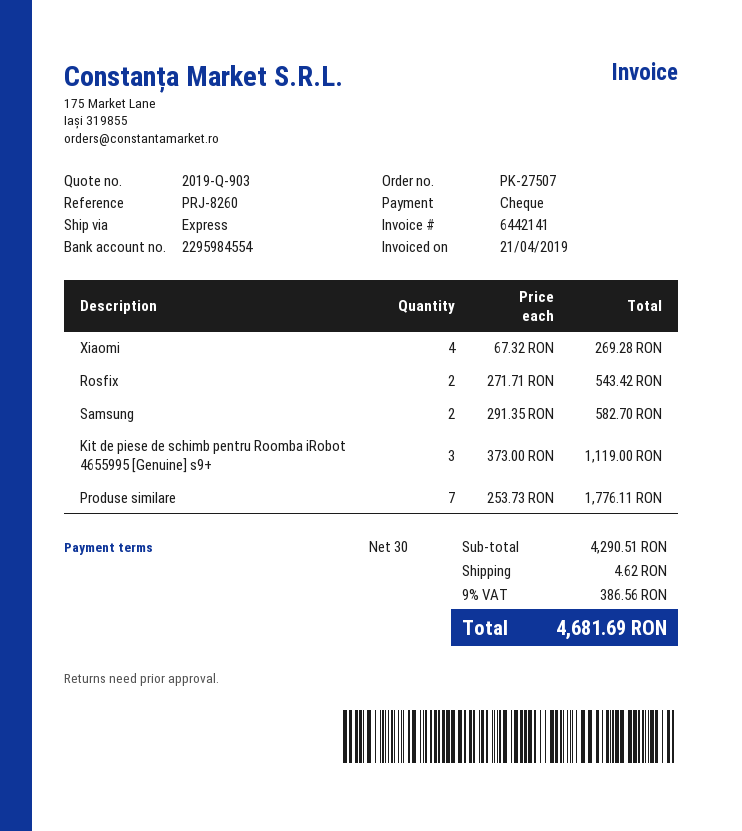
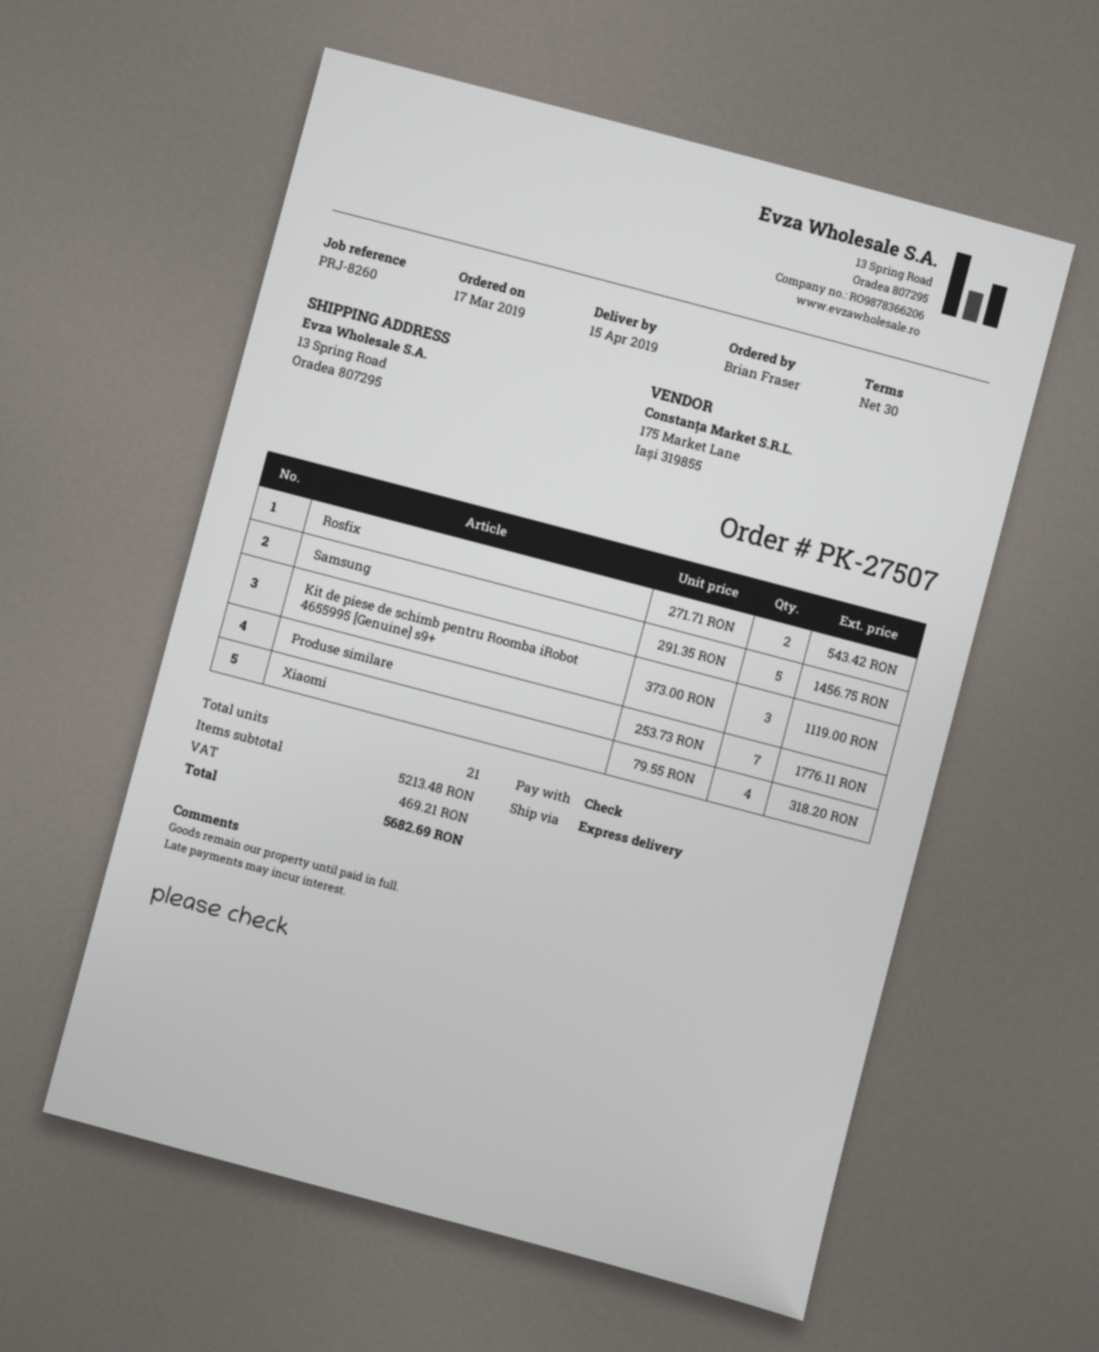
Xiaomi: 4 x 67.32 = 269.28 -> 4 x 79.55 = 318.20
Samsung: 2 x 291.35 = 582.70 -> 5 x 291.35 = 1456.75
subtotal: 4290.51 -> 5213.48
shipping: 4.62 -> none
tax: 386.56 -> 469.21
total: 4681.69 -> 5682.69

